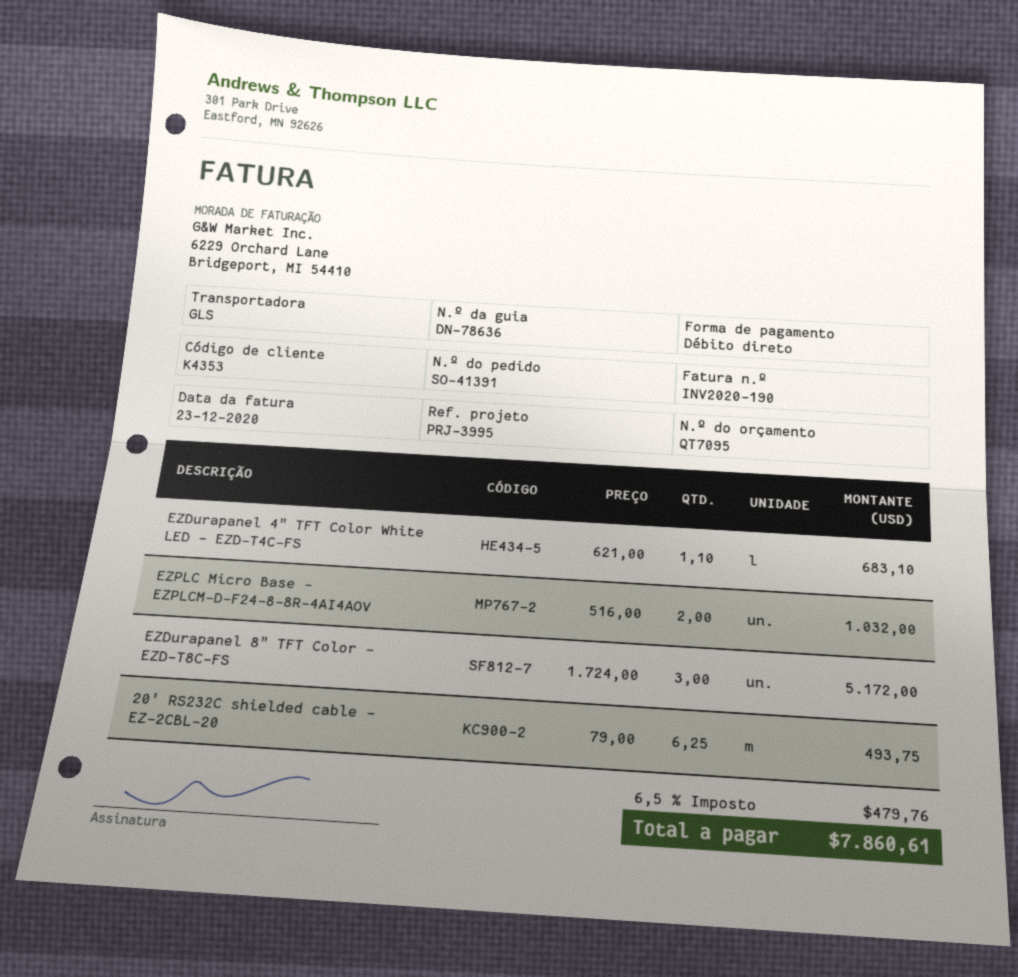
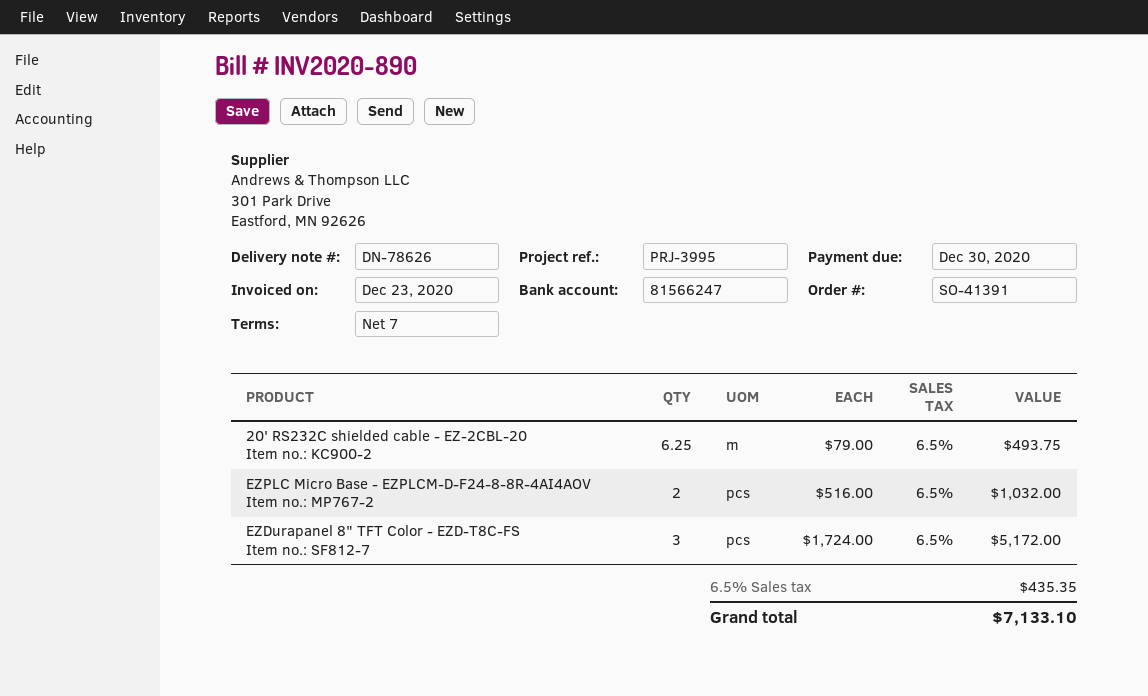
delivery note number: DN-78636 -> DN-78626
invoice number: INV2020-190 -> INV2020-890
EZDurapanel 4" TFT Color White LED - EZD-T4C-FS: 1.1 x 621.00 = 683.10 -> none
tax: 6.5% = 479.76 -> 6.5% = 435.35
total: 7860.61 -> 7133.10

